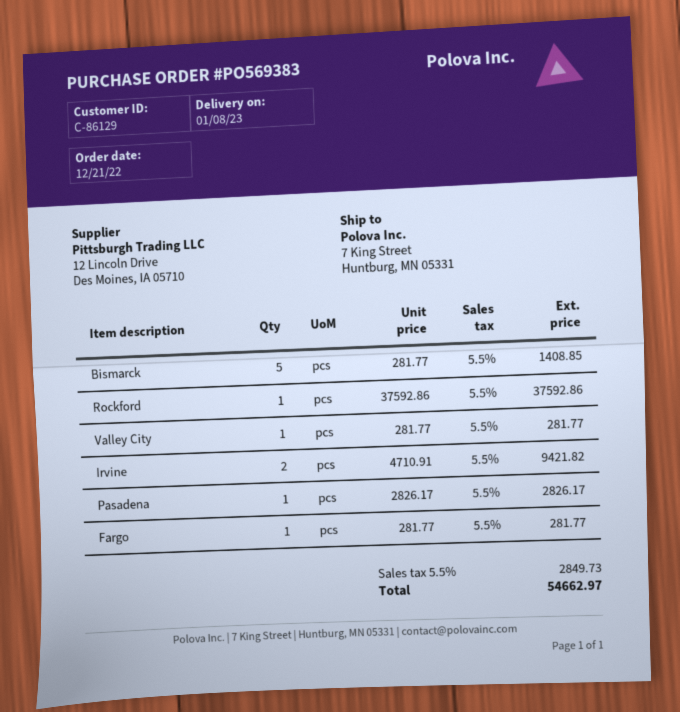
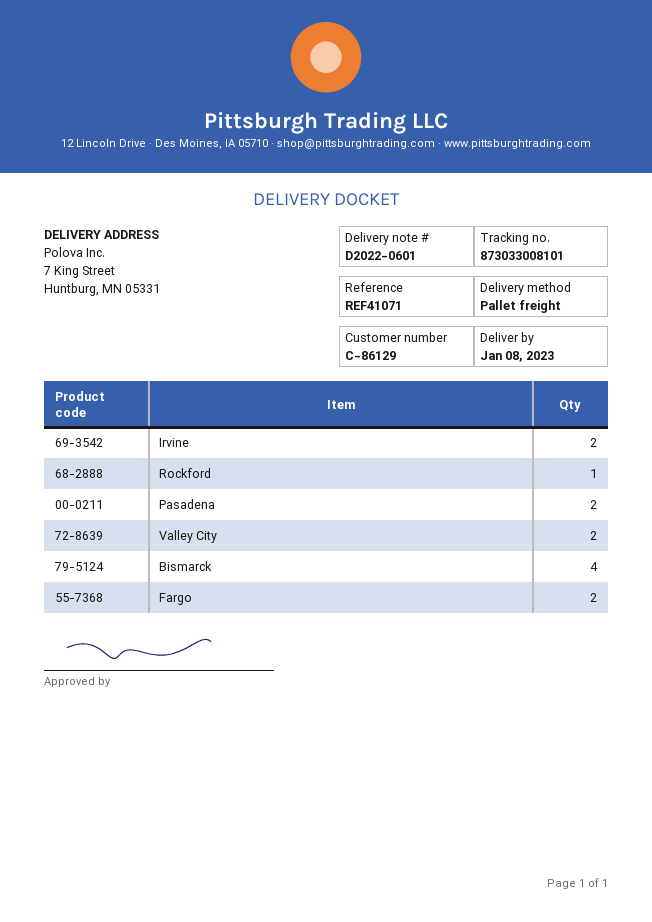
Bismarck: 5 -> 4
Valley City: 1 -> 2
Pasadena: 1 -> 2
Fargo: 1 -> 2

